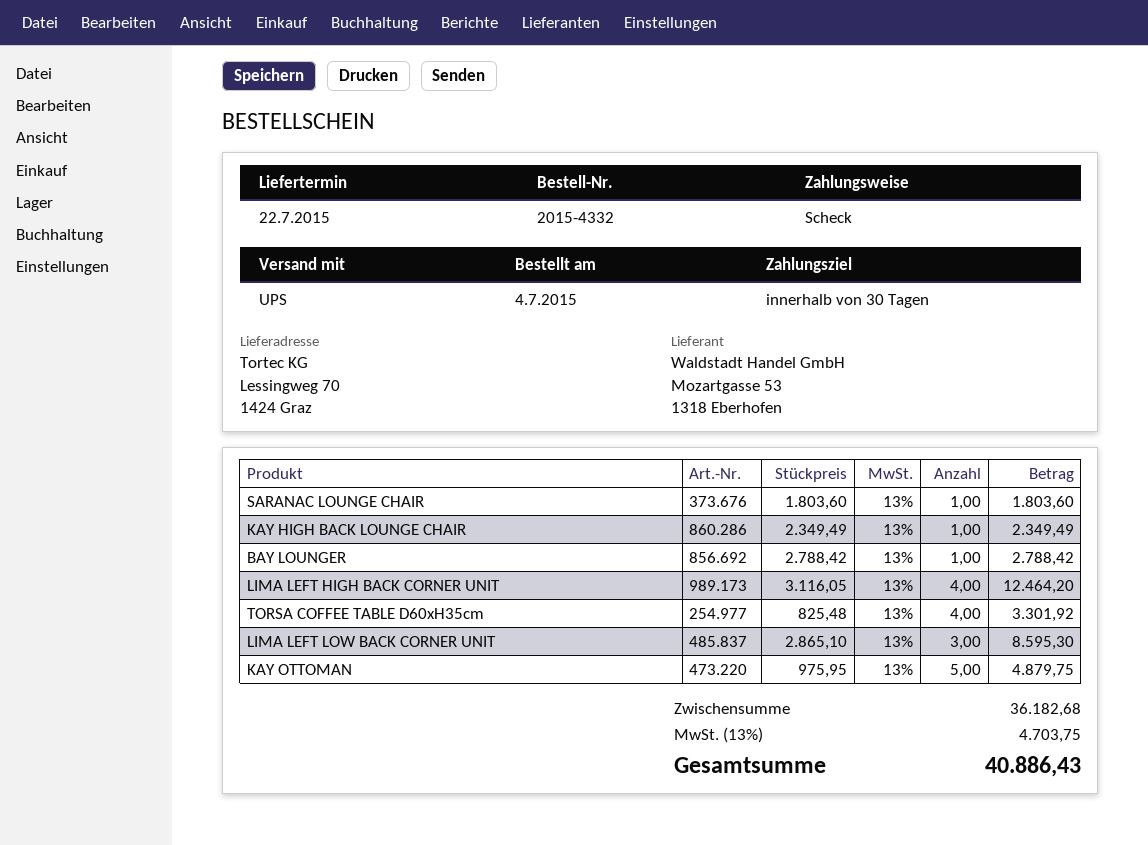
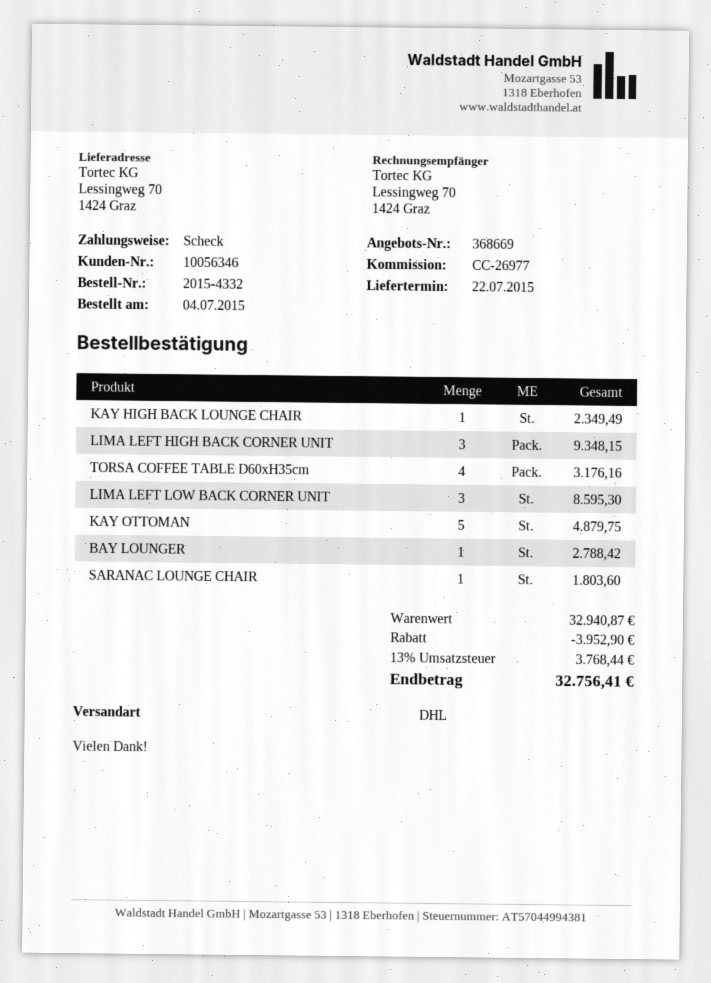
shipping method: UPS -> DHL
LIMA LEFT HIGH BACK CORNER UNIT: 4 for 12464.20 -> 3 for 9348.15
TORSA COFFEE TABLE D60xH35cm: 4 for 3301.92 -> 4 for 3176.16
subtotal: 36182.68 -> 32940.87
discount: none -> 3952.90
tax: 13% = 4703.75 -> 13% = 3768.44
total: 40886.43 -> 32756.41

